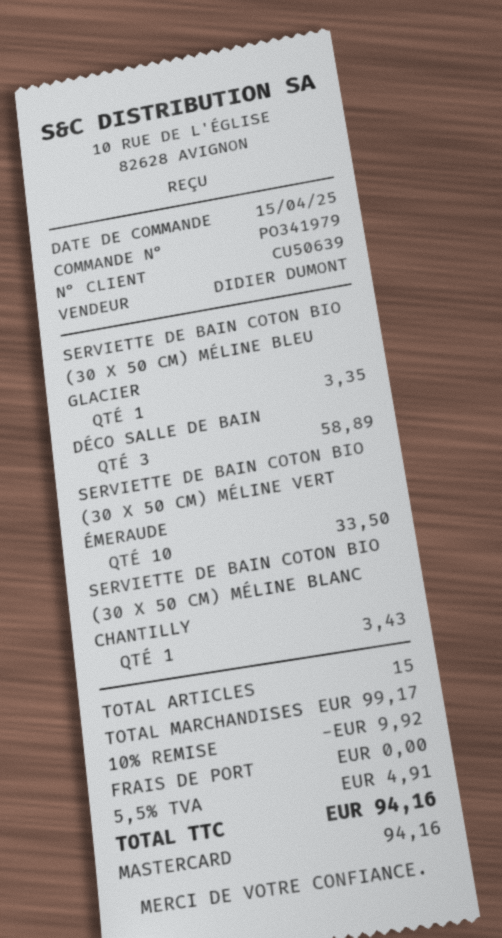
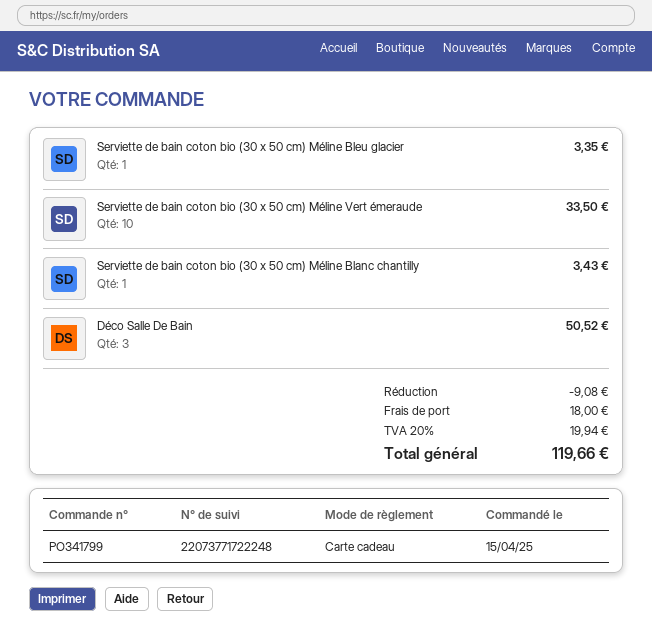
order number: PO341979 -> PO341799
payment method: Mastercard -> gift card
DÉCO SALLE DE BAIN: 3 for 58.89 -> 3 for 50.52
discount: 9.92 -> 9.08
shipping: 0.00 -> 18.00
tax: 5.5% = 4.91 -> 20% = 19.94
total: 94.16 -> 119.66

